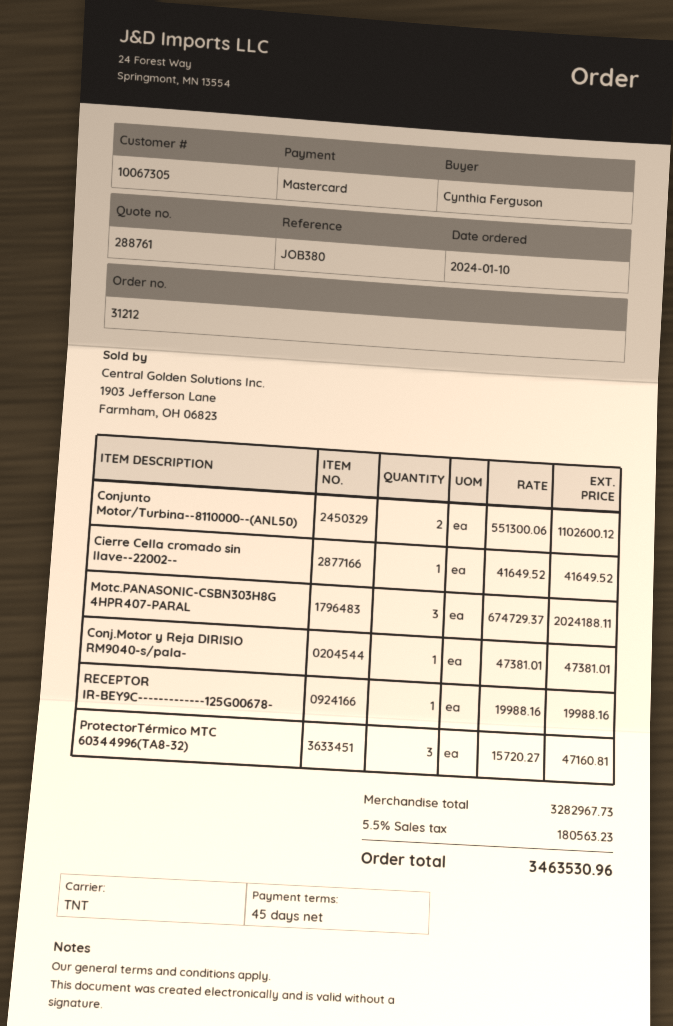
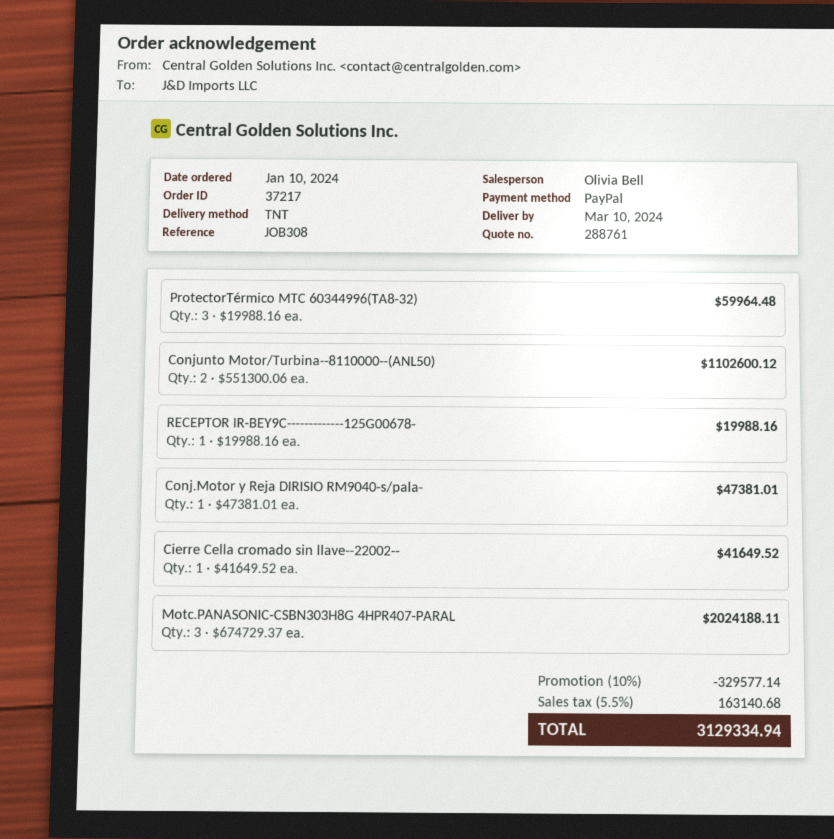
order number: 31212 -> 37217
reference: JOB380 -> JOB308
payment method: Mastercard -> PayPal
ProtectorTérmico MTC 60344996(TA8-32): 3 x 15720.27 = 47160.81 -> 3 x 19988.16 = 59964.48
discount: none -> 10% = 329577.14
tax: 5.5% = 180563.23 -> 5.5% = 163140.68
total: 3463530.96 -> 3129334.94

